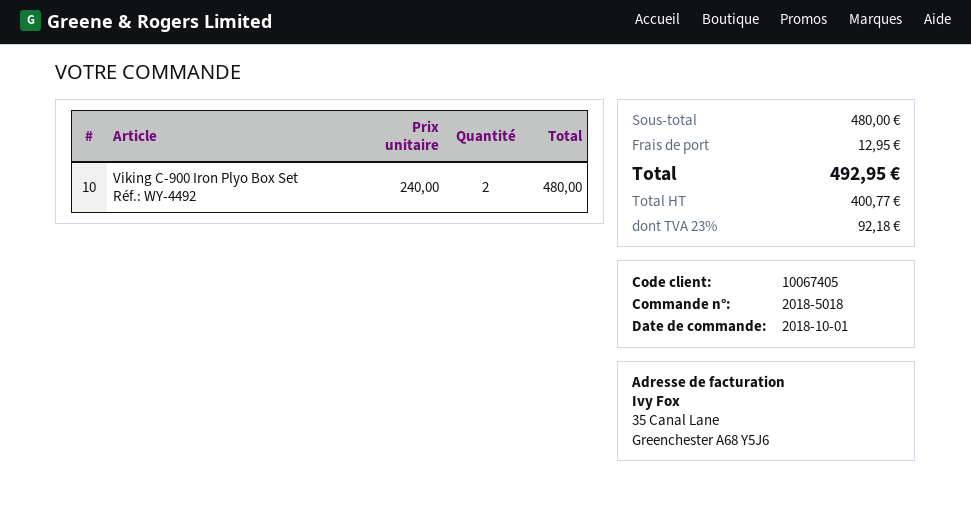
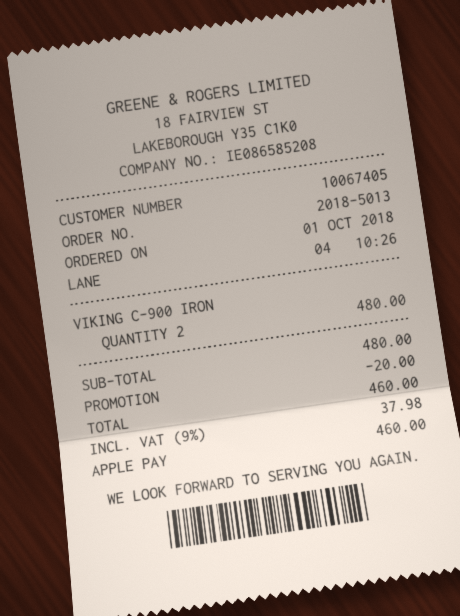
order number: 2018-5018 -> 2018-5013
discount: none -> 20.00
shipping: 12.95 -> none
tax: 23% = 92.18 -> 9% = 37.98
total: 492.95 -> 460.00

